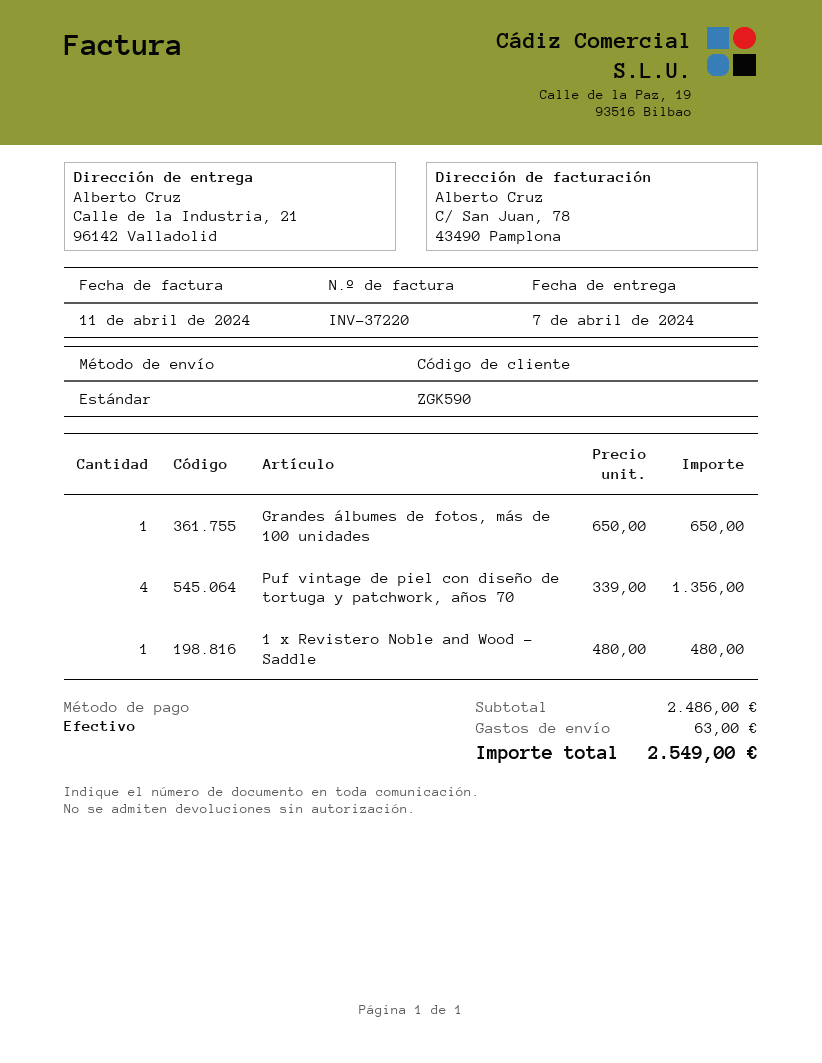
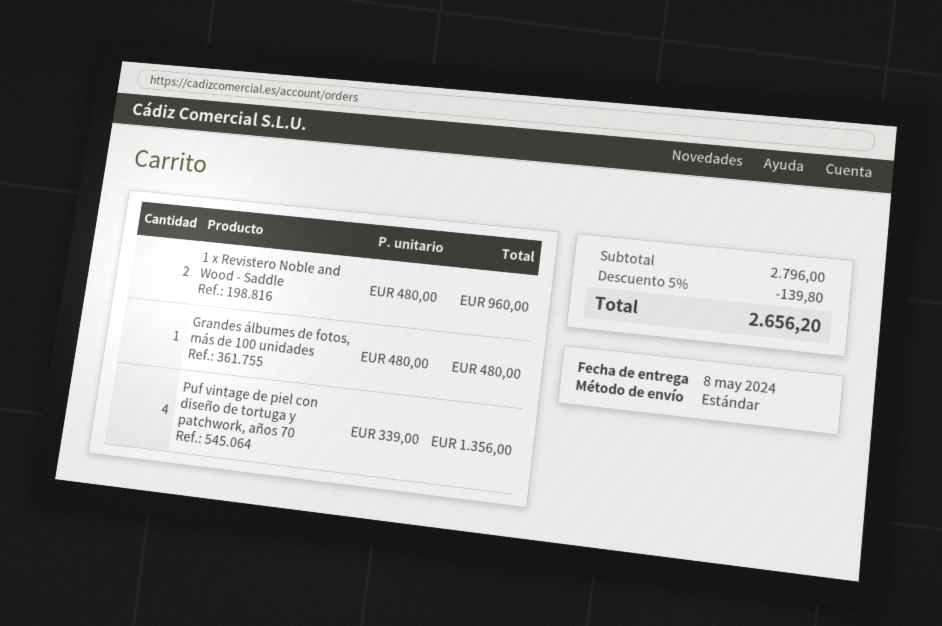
delivery date: 2024-04-07 -> 2024-05-08
Grandes álbumes de fotos, más de 100 unidades: 1 x 650.00 = 650.00 -> 1 x 480.00 = 480.00
1 x Revistero Noble and Wood - Saddle: 1 x 480.00 = 480.00 -> 2 x 480.00 = 960.00
subtotal: 2486.00 -> 2796.00
discount: none -> 5% = 139.80
shipping: 63.00 -> none
total: 2549.00 -> 2656.20

